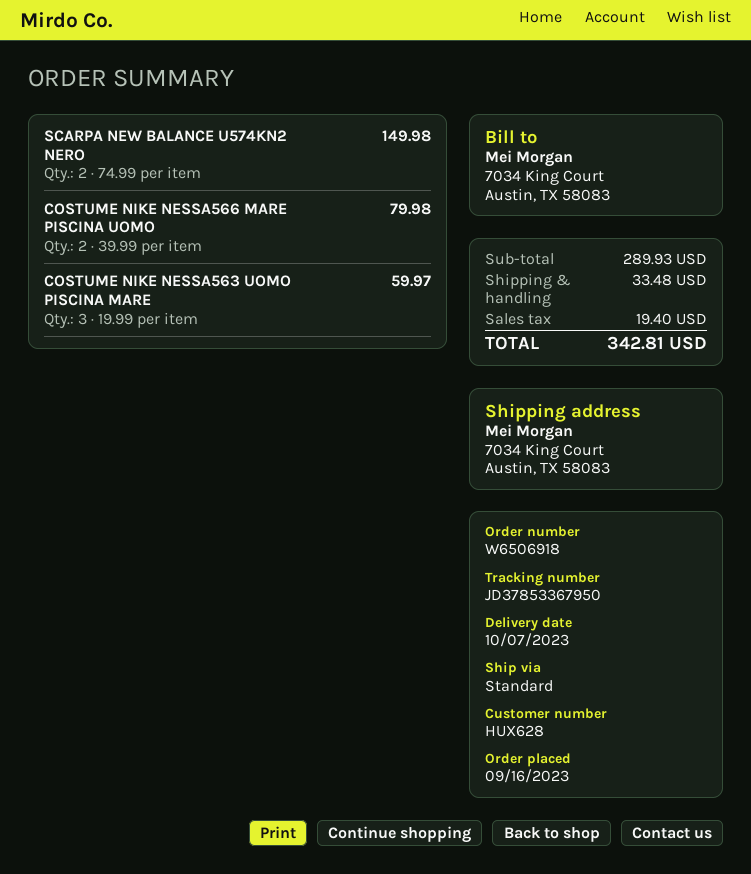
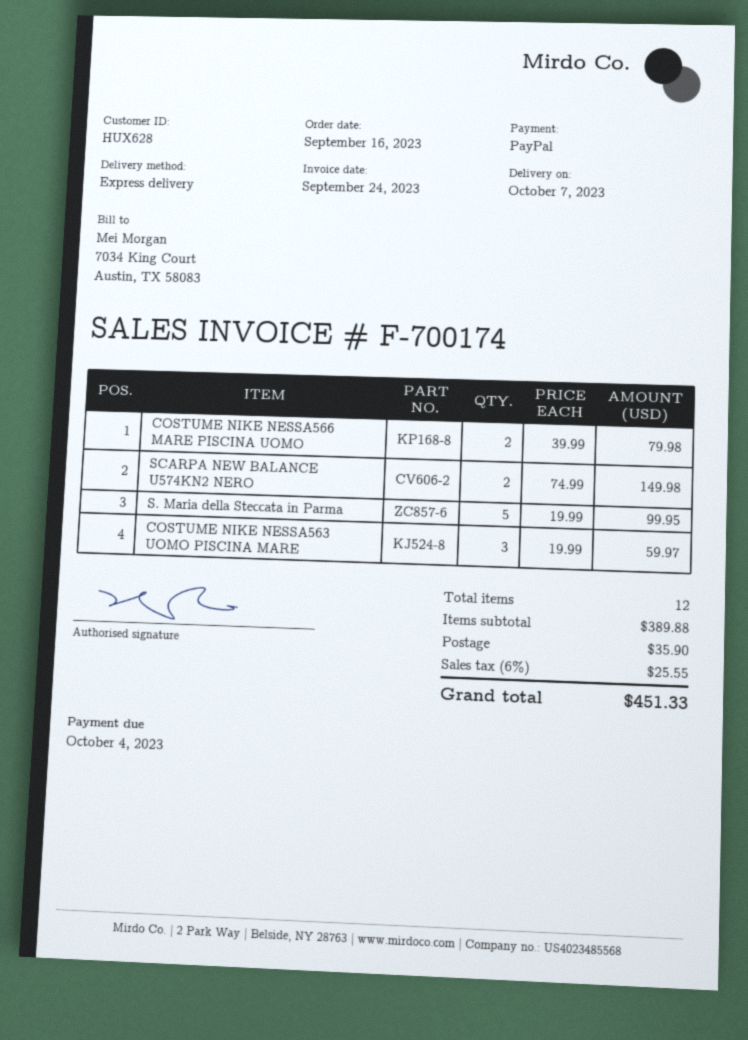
shipping method: standard -> express
S. Maria della Steccata in Parma: none -> 5 x 19.99 = 99.95
subtotal: 289.93 -> 389.88
shipping: 33.48 -> 35.90
tax: 19.40 -> 25.55
total: 342.81 -> 451.33

